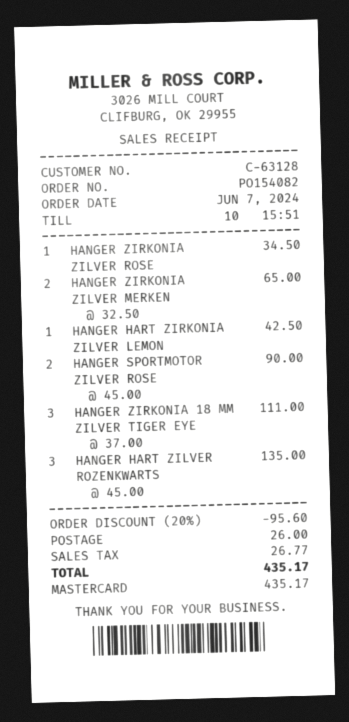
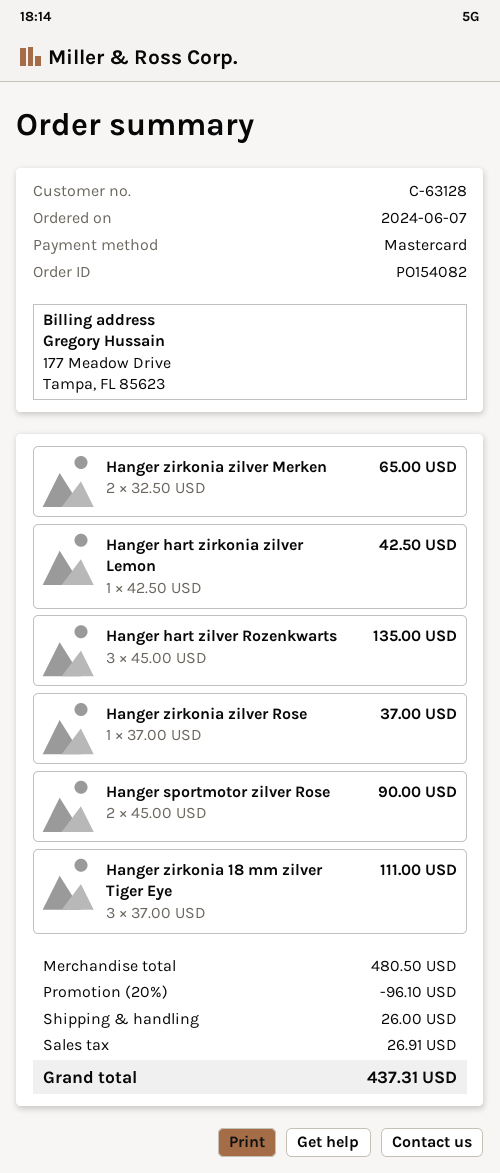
HANGER ZIRKONIA ZILVER ROSE: 1 x 34.50 = 34.50 -> 1 x 37.00 = 37.00
discount: 20% = 95.60 -> 20% = 96.10
tax: 26.77 -> 26.91
total: 435.17 -> 437.31

